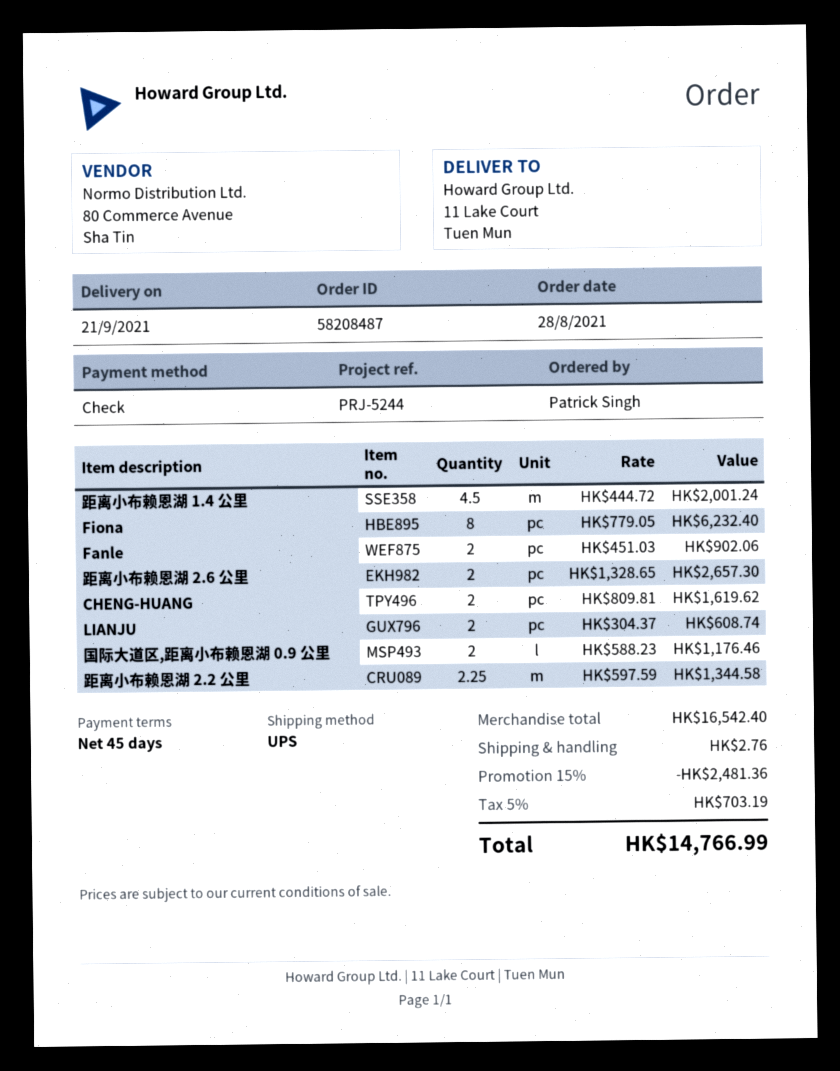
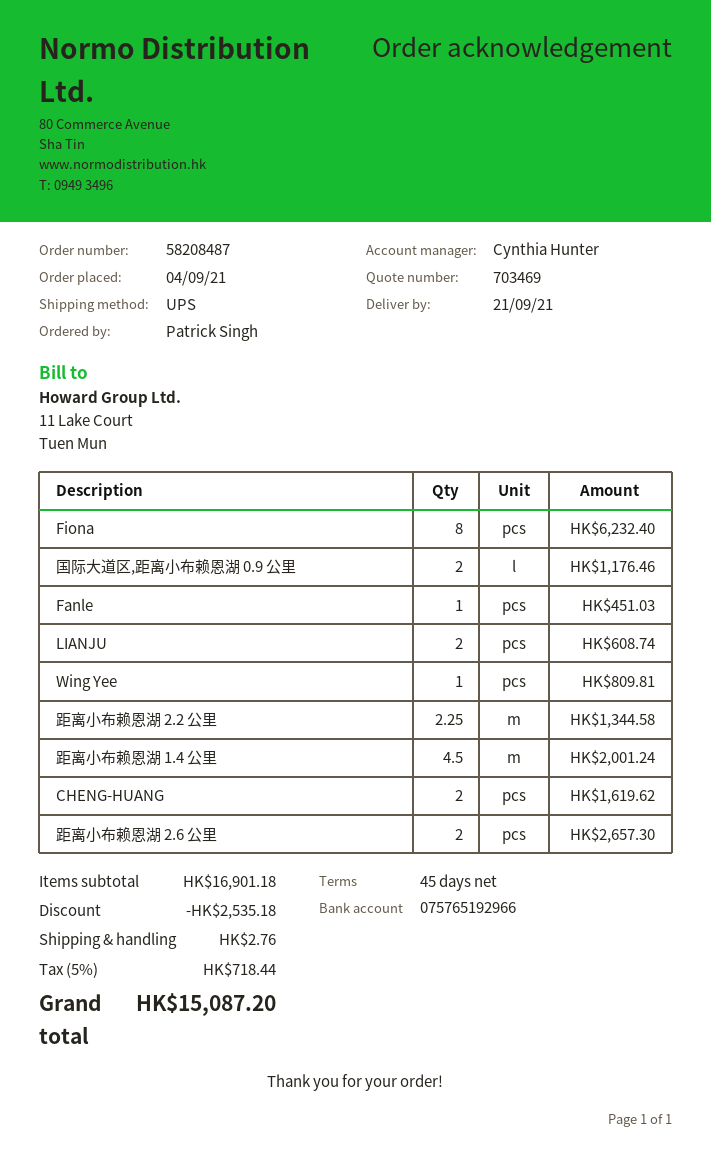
order date: 2021-08-28 -> 2021-09-04
Fanle: 2 for 902.06 -> 1 for 451.03
Wing Yee: none -> 1 for 809.81
subtotal: 16542.40 -> 16901.18
discount: 2481.36 -> 2535.18
tax: 5% = 703.19 -> 5% = 718.44
total: 14766.99 -> 15087.20

